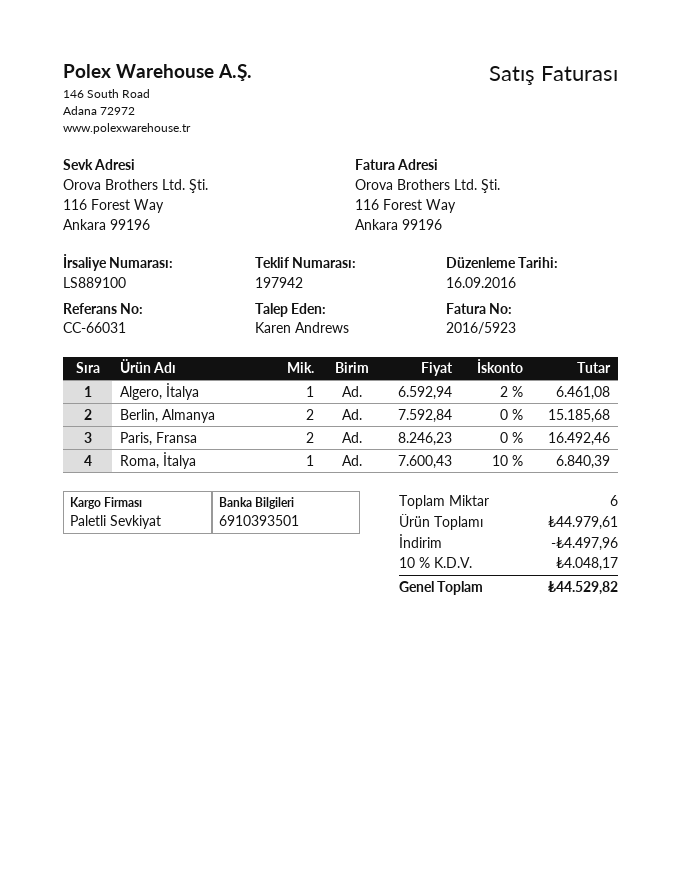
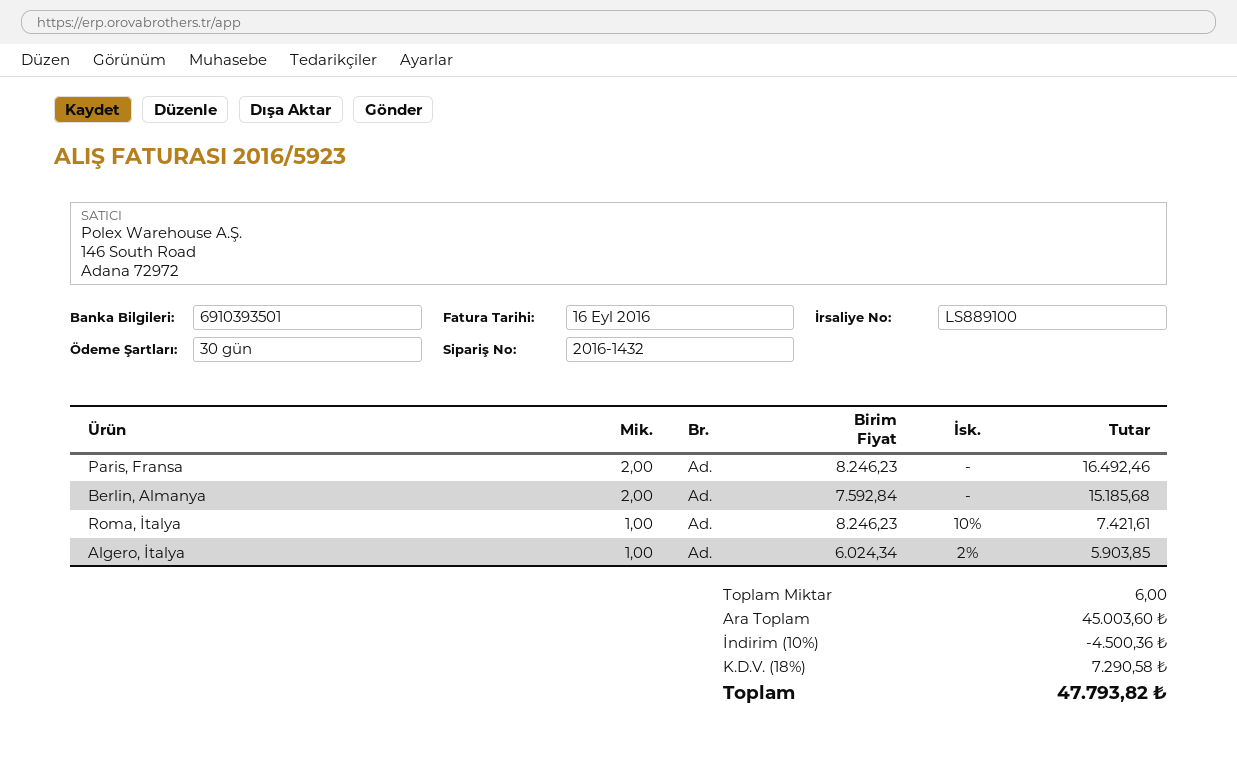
Algero, İtalya: 1 x 6592.94 - 2% = 6461.08 -> 1 x 6024.34 - 2% = 5903.85
Roma, İtalya: 1 x 7600.43 - 10% = 6840.39 -> 1 x 8246.23 - 10% = 7421.61
subtotal: 44979.61 -> 45003.60
discount: 4497.96 -> 4500.36
tax: 10% = 4048.17 -> 18% = 7290.58
total: 44529.82 -> 47793.82

